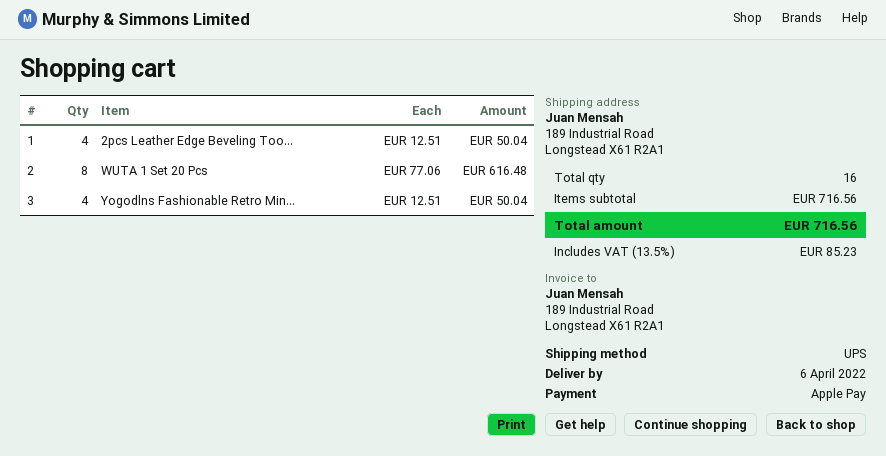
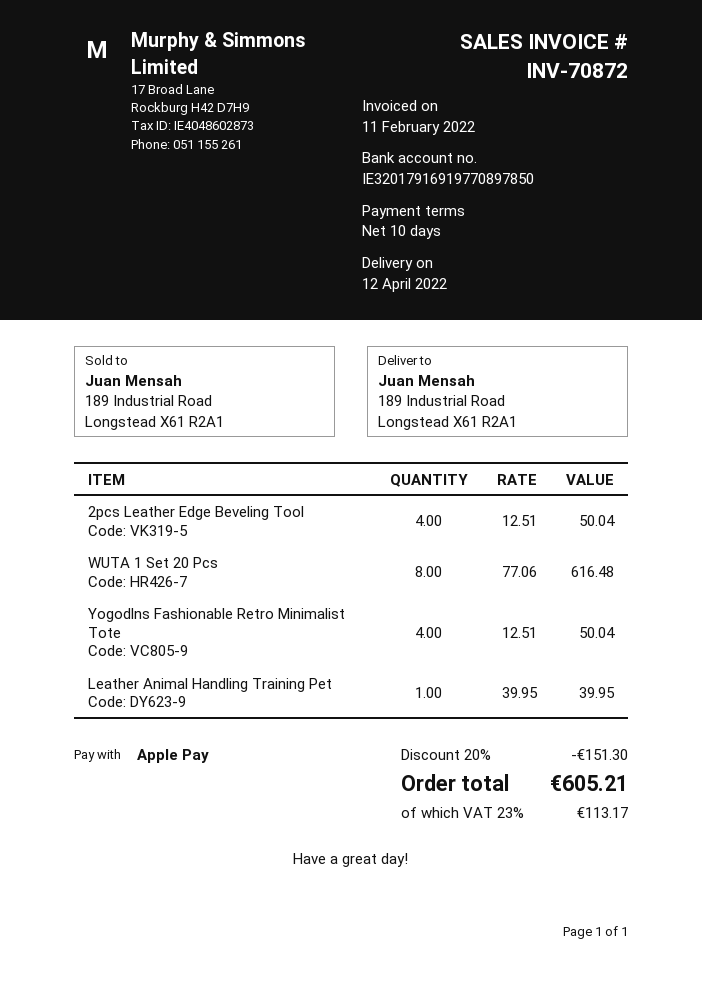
delivery date: 2022-04-06 -> 2022-04-12
Leather Animal Handling Training Pet: none -> 1 x 39.95 = 39.95
discount: none -> 20% = 151.30
tax: 13.5% = 85.23 -> 23% = 113.17
total: 716.56 -> 605.21

